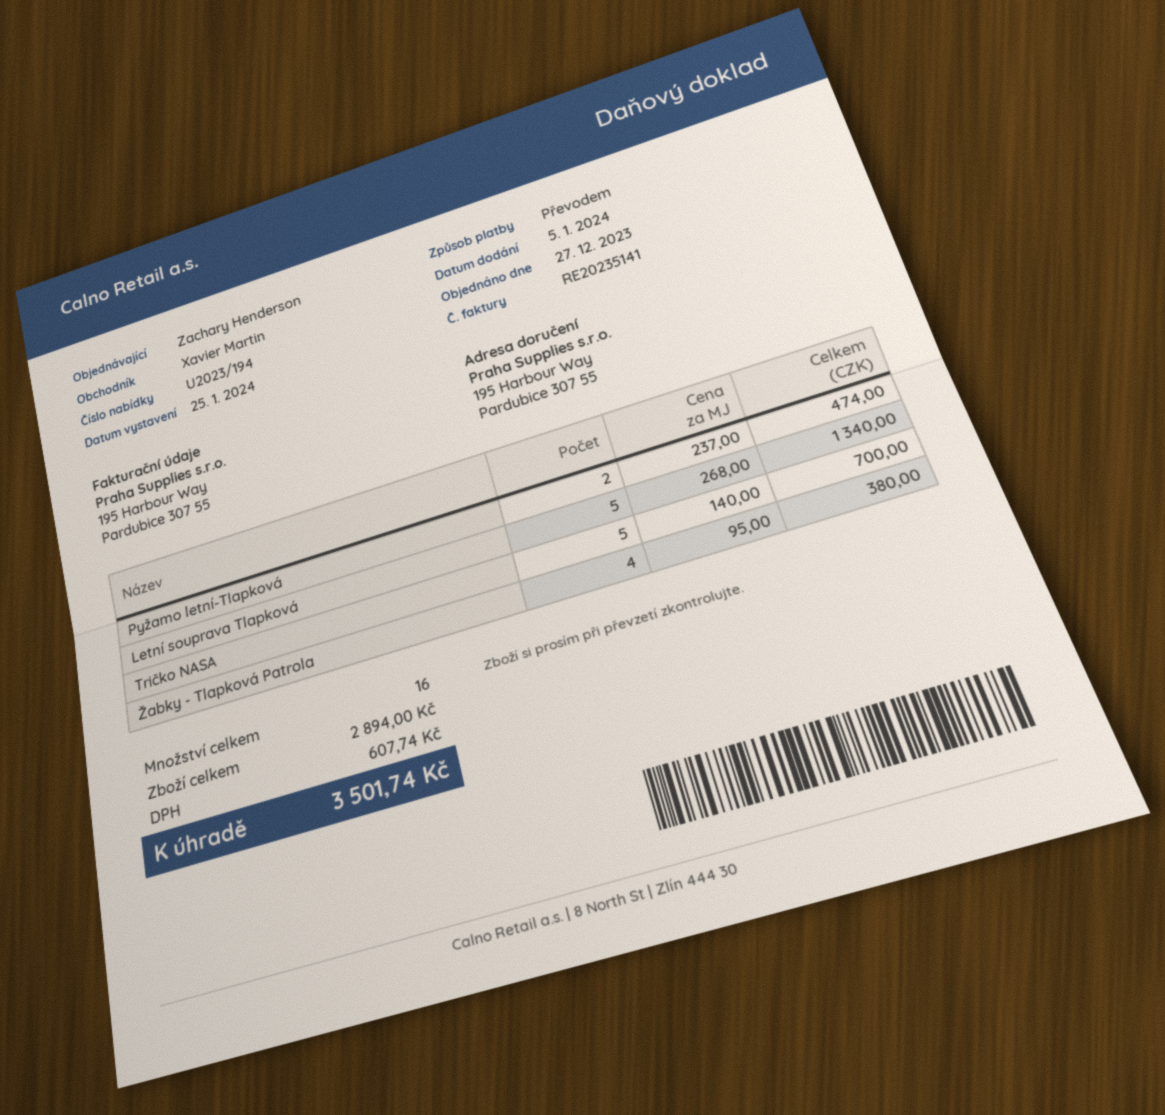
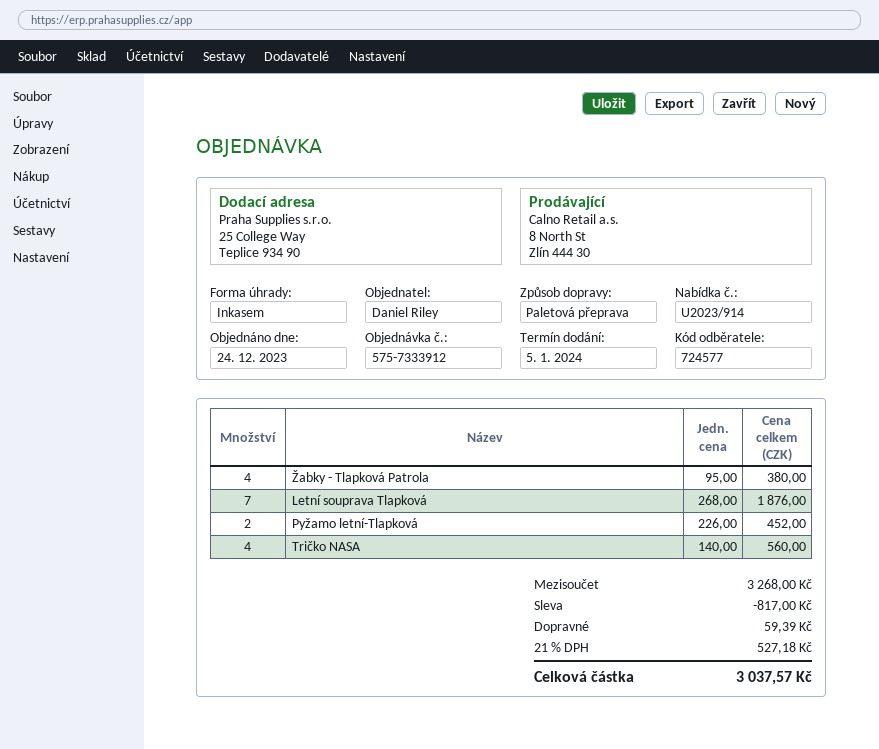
quote number: U2023/194 -> U2023/914
order date: 2023-12-27 -> 2023-12-24
ordered by: Zachary Henderson -> Daniel Riley
payment method: bank transfer -> direct debit
ship to: 195 Harbour Way, Pardubice 307 55 -> 25 College Way, Teplice 934 90
Pyžamo letní-Tlapková: 2 x 237.00 = 474.00 -> 2 x 226.00 = 452.00
Letní souprava Tlapková: 5 x 268.00 = 1340.00 -> 7 x 268.00 = 1876.00
Tričko NASA: 5 x 140.00 = 700.00 -> 4 x 140.00 = 560.00
subtotal: 2894.00 -> 3268.00
discount: none -> 817.00
shipping: none -> 59.39
tax: 607.74 -> 527.18
total: 3501.74 -> 3037.57

